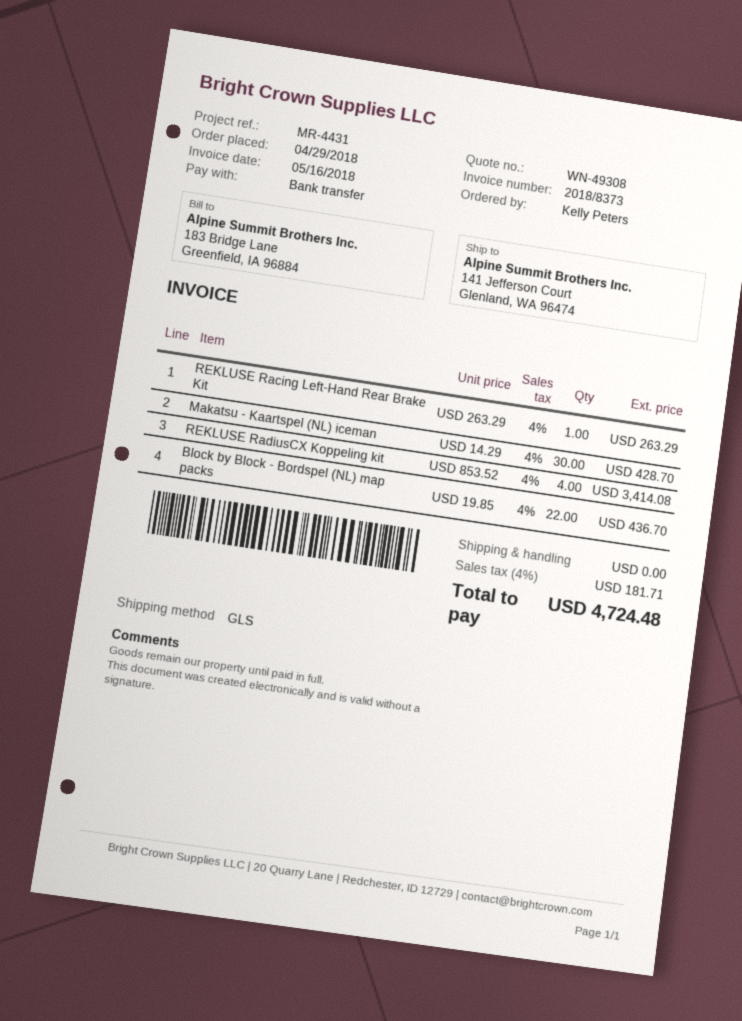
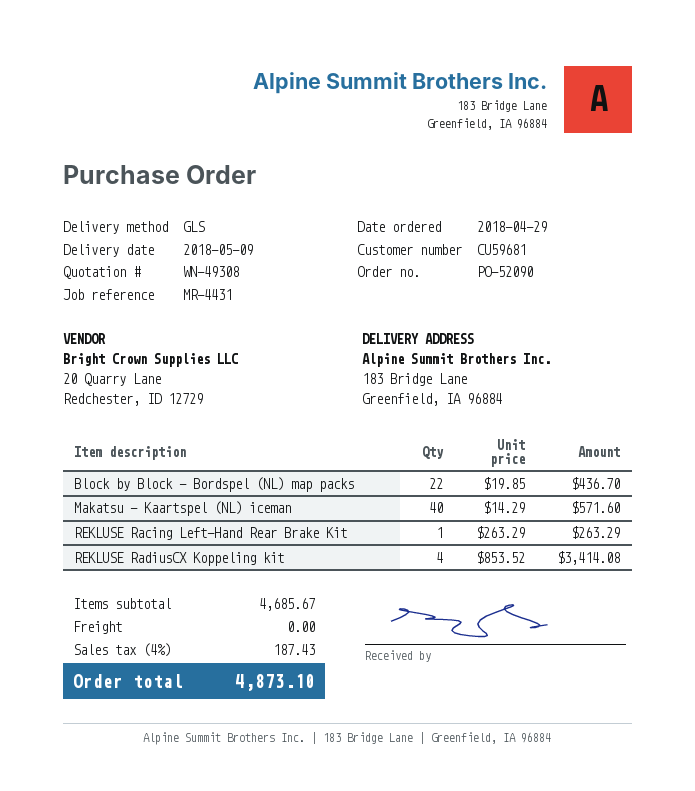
ship to: 141 Jefferson Court, Glenland, WA 96474 -> 183 Bridge Lane, Greenfield, IA 96884
Makatsu - Kaartspel (NL) iceman: 30 x 14.29 = 428.70 -> 40 x 14.29 = 571.60
tax: 4% = 181.71 -> 4% = 187.43
total: 4724.48 -> 4873.10

